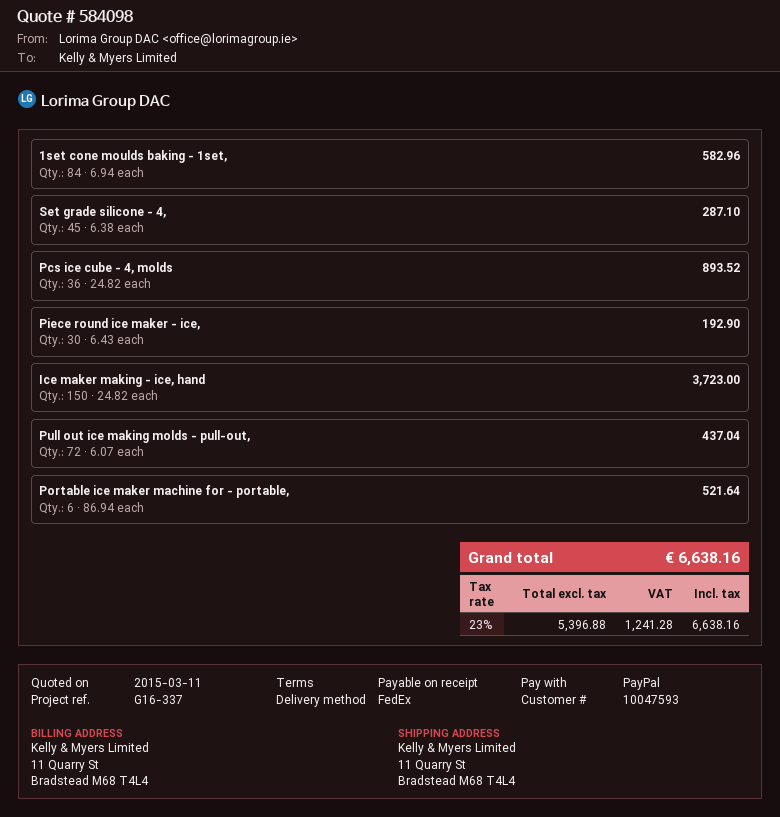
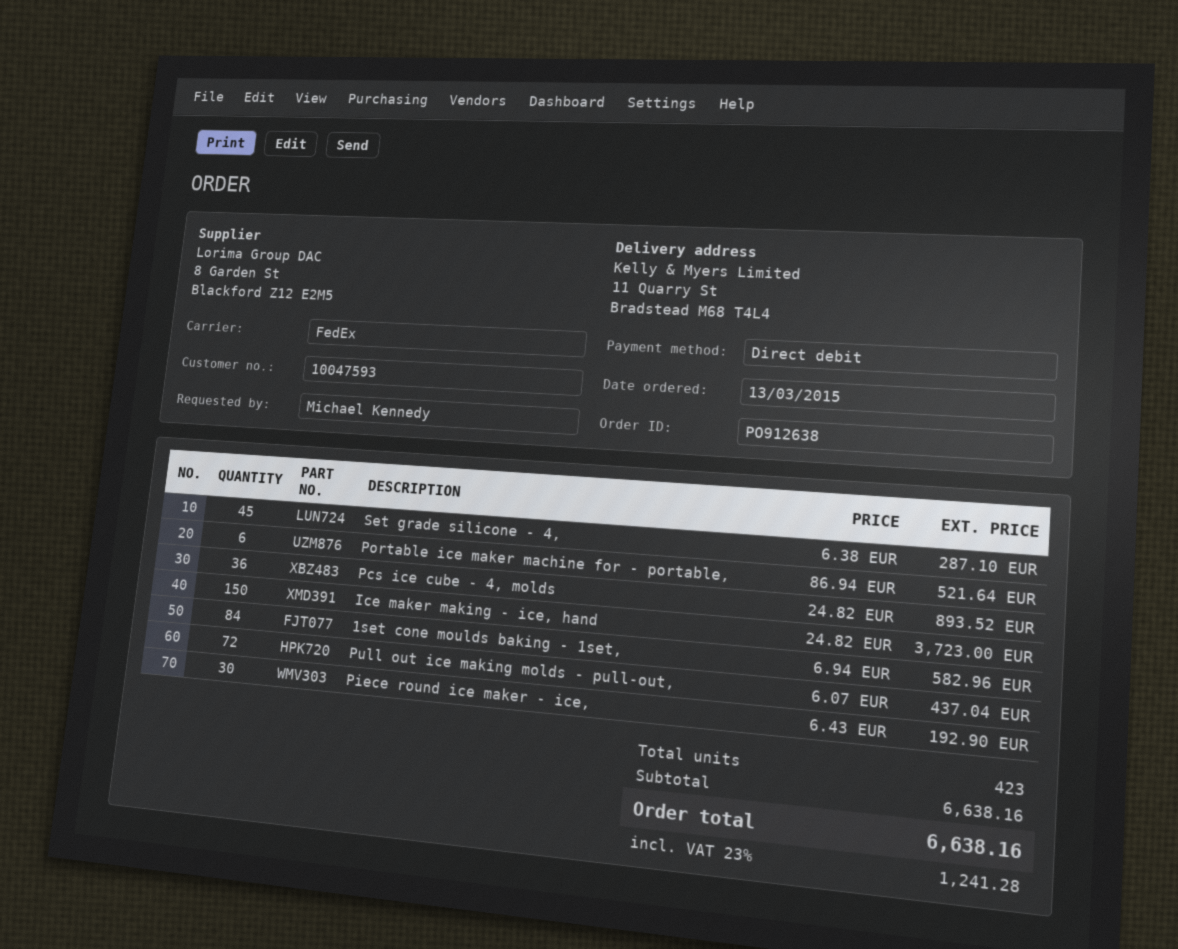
payment method: PayPal -> direct debit

